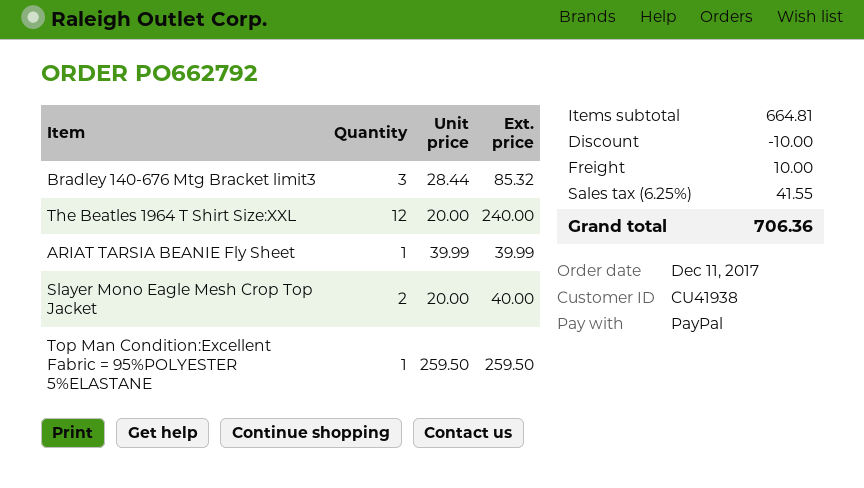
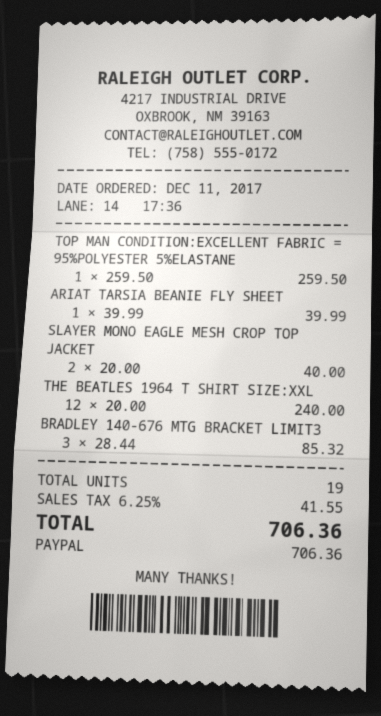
discount: 10.00 -> none
shipping: 10.00 -> none

